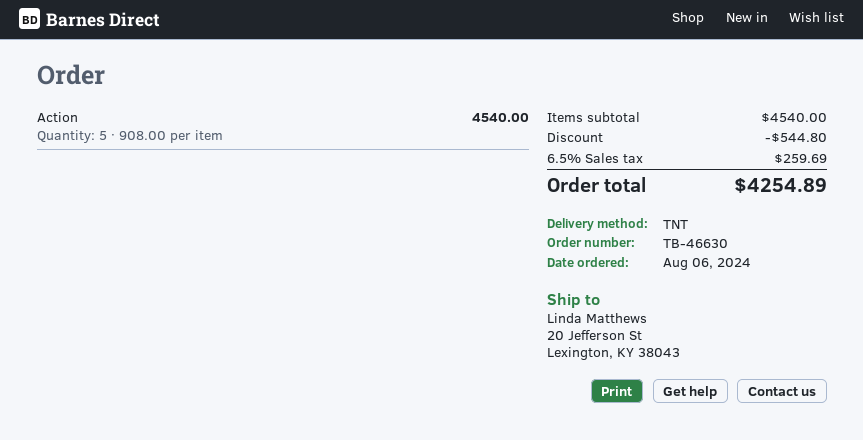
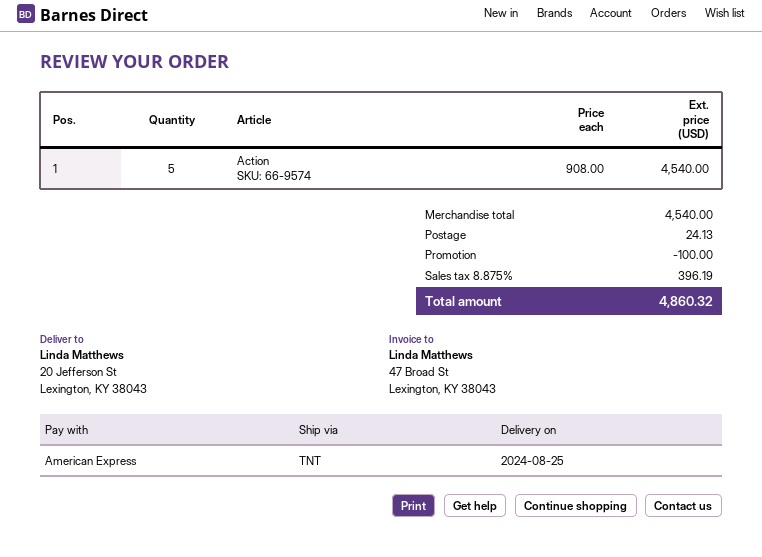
discount: 544.80 -> 100.00
shipping: none -> 24.13
tax: 6.5% = 259.69 -> 8.875% = 396.19
total: 4254.89 -> 4860.32

